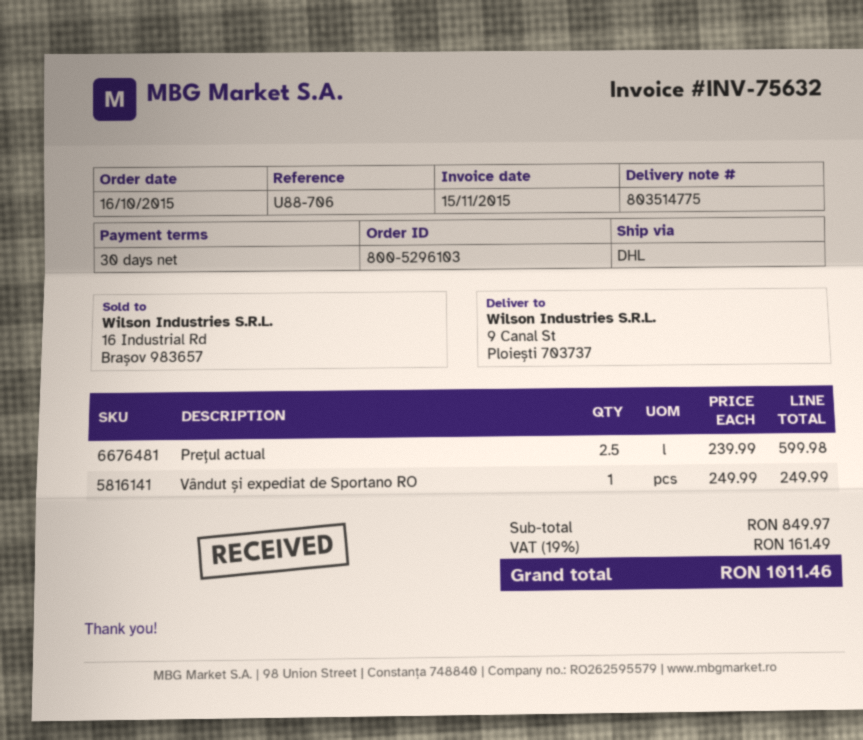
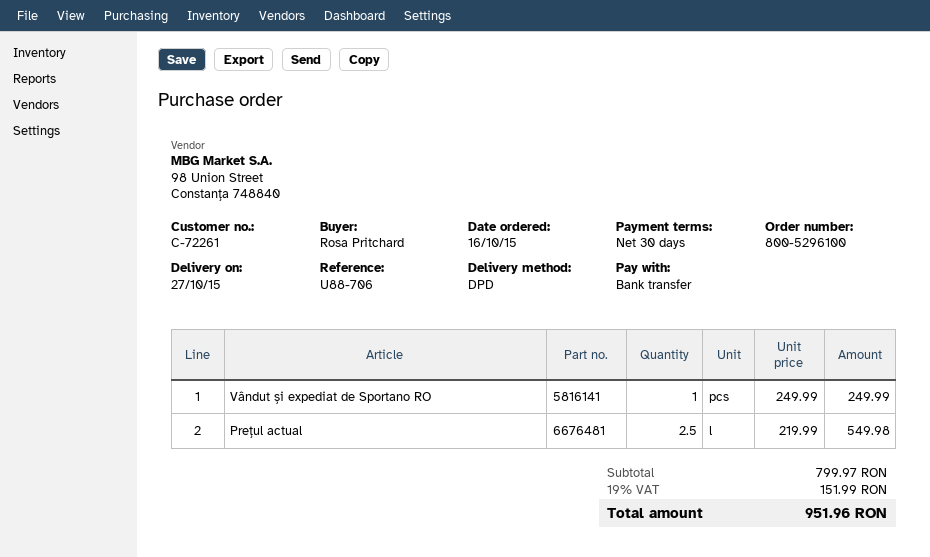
order number: 800-5296103 -> 800-5296100
shipping method: DHL -> DPD
Prețul actual: 2.5 x 239.99 = 599.98 -> 2.5 x 219.99 = 549.98
subtotal: 849.97 -> 799.97
tax: 19% = 161.49 -> 19% = 151.99
total: 1011.46 -> 951.96

